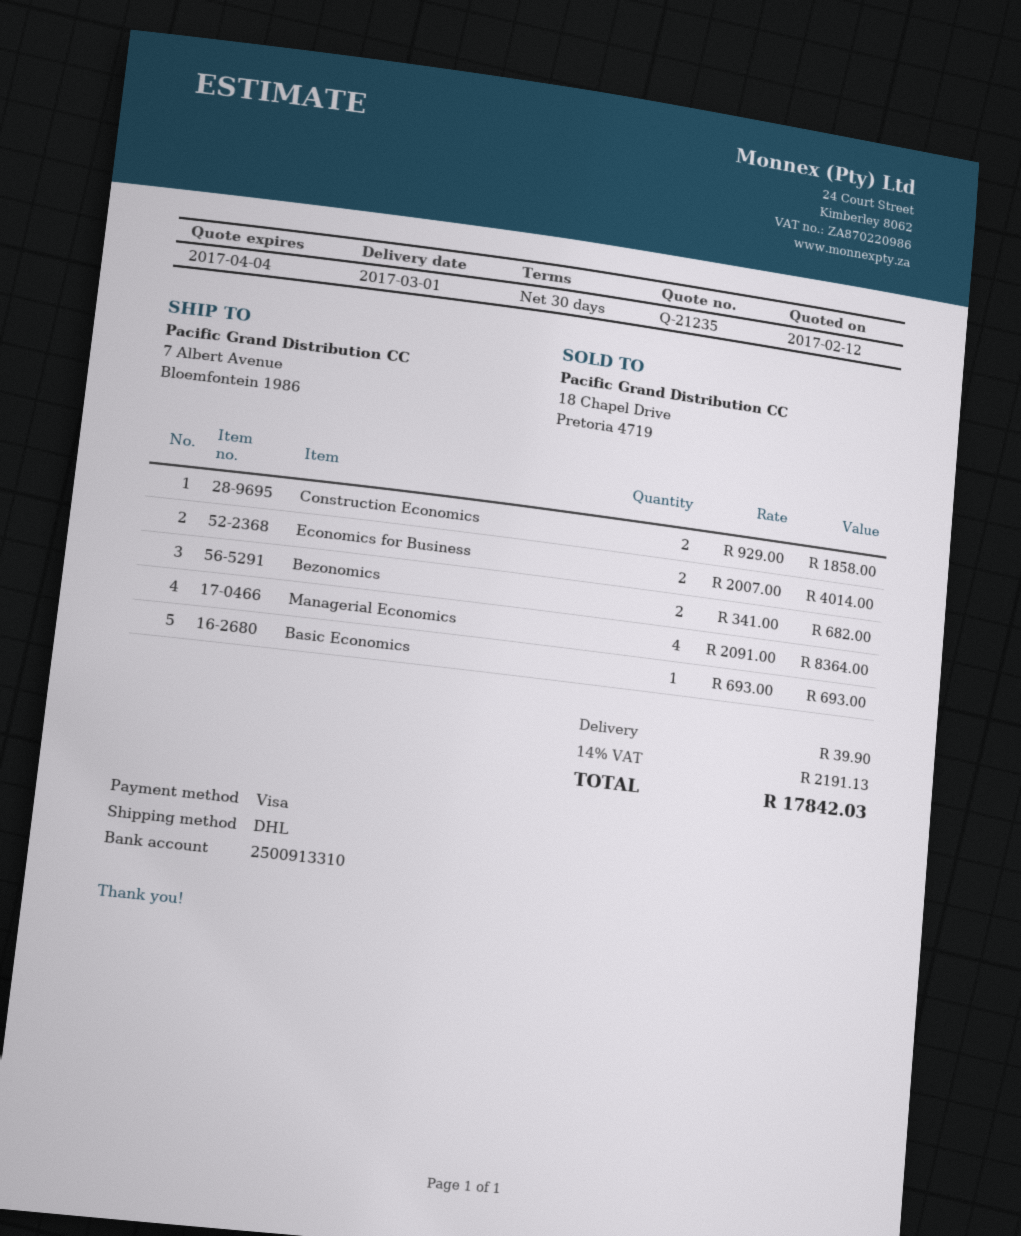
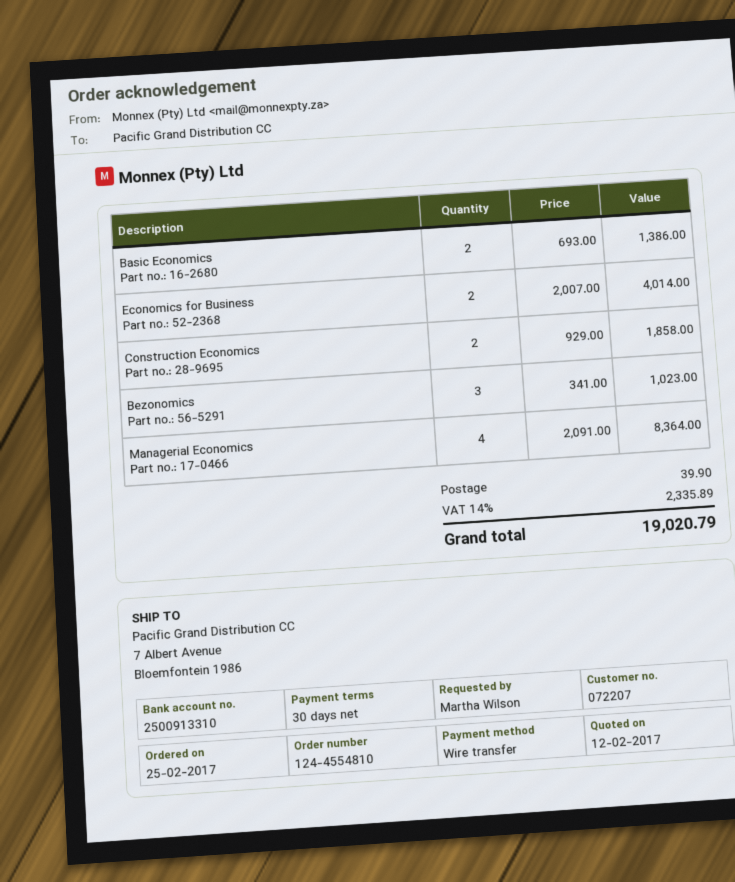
payment method: Visa -> bank transfer
Bezonomics: 2 x 341.00 = 682.00 -> 3 x 341.00 = 1023.00
Basic Economics: 1 x 693.00 = 693.00 -> 2 x 693.00 = 1386.00
tax: 14% = 2191.13 -> 14% = 2335.89
total: 17842.03 -> 19020.79

